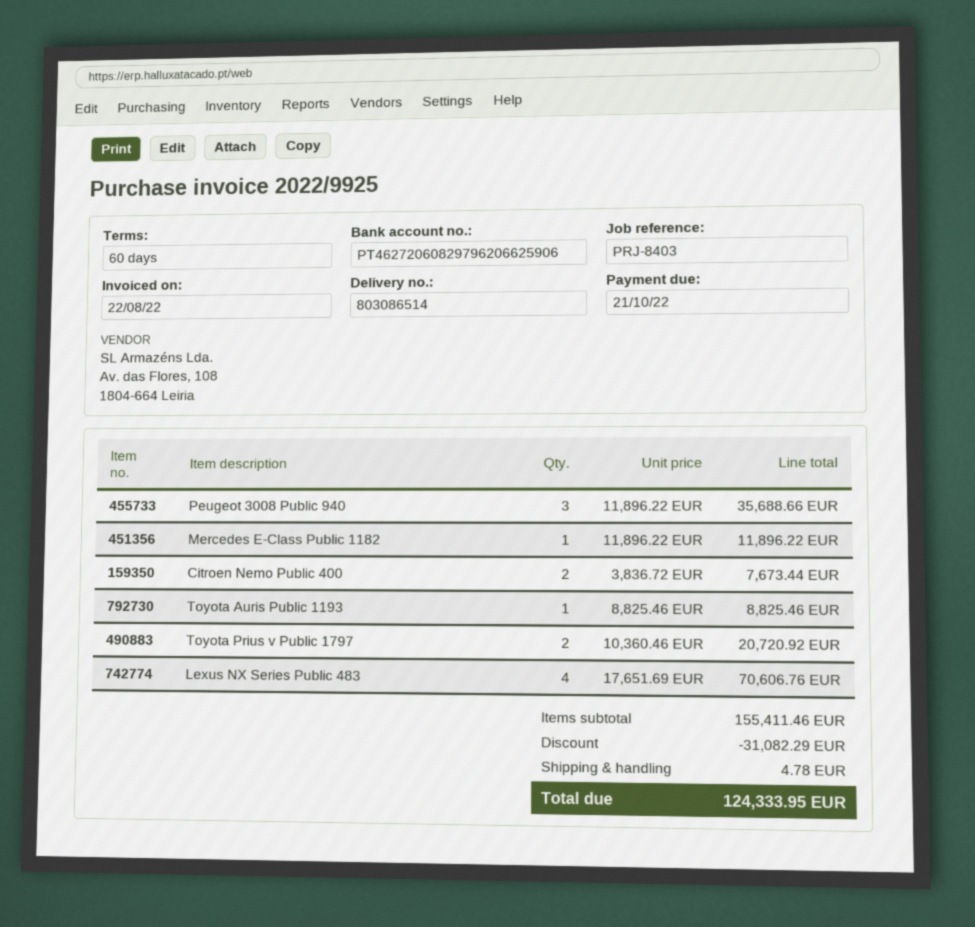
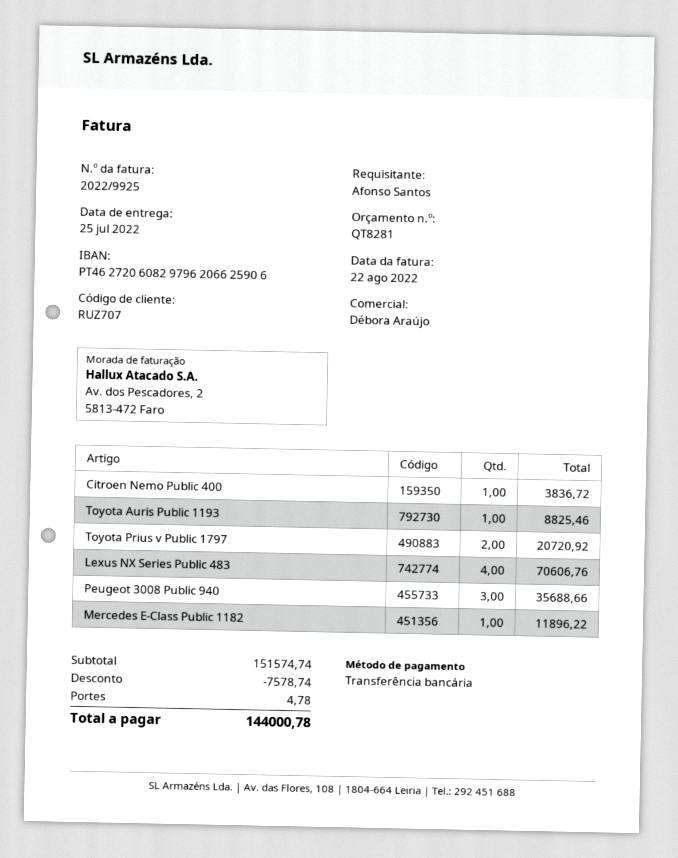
Citroen Nemo Public 400: 2 for 7673.44 -> 1 for 3836.72
subtotal: 155411.46 -> 151574.74
discount: 31082.29 -> 7578.74
total: 124333.95 -> 144000.78

